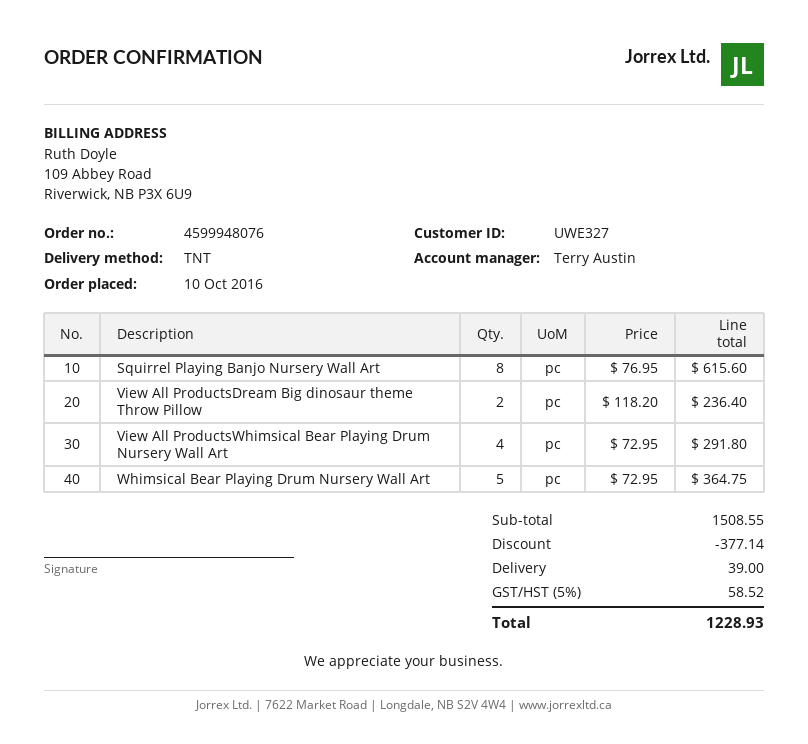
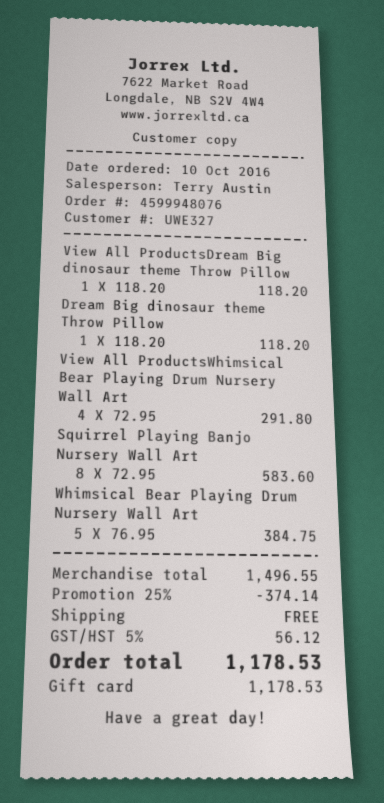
Squirrel Playing Banjo Nursery Wall Art: 8 x 76.95 = 615.60 -> 8 x 72.95 = 583.60
View All ProductsDream Big dinosaur theme Throw Pillow: 2 x 118.20 = 236.40 -> 1 x 118.20 = 118.20
Whimsical Bear Playing Drum Nursery Wall Art: 5 x 72.95 = 364.75 -> 5 x 76.95 = 384.75
Dream Big dinosaur theme Throw Pillow: none -> 1 x 118.20 = 118.20
subtotal: 1508.55 -> 1496.55
discount: 377.14 -> 374.14
shipping: 39.00 -> 0.00
tax: 5% = 58.52 -> 5% = 56.12
total: 1228.93 -> 1178.53

